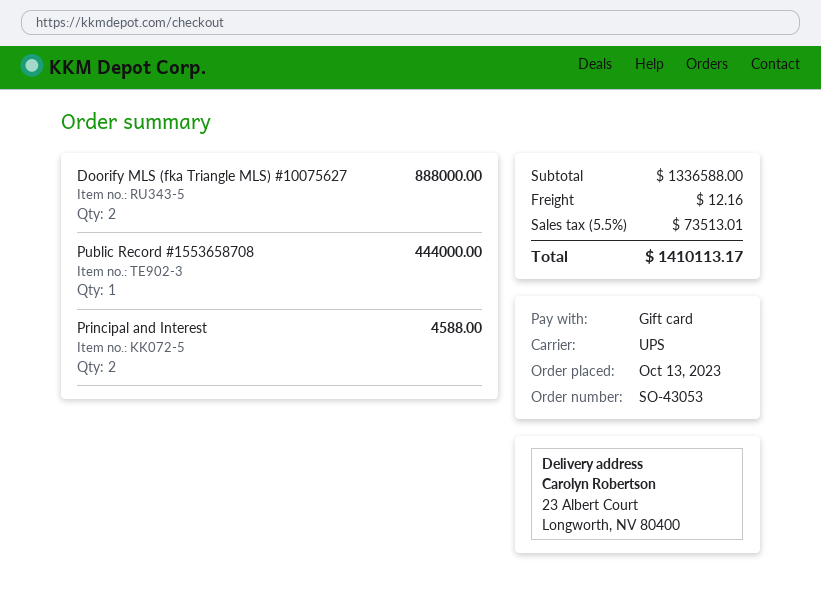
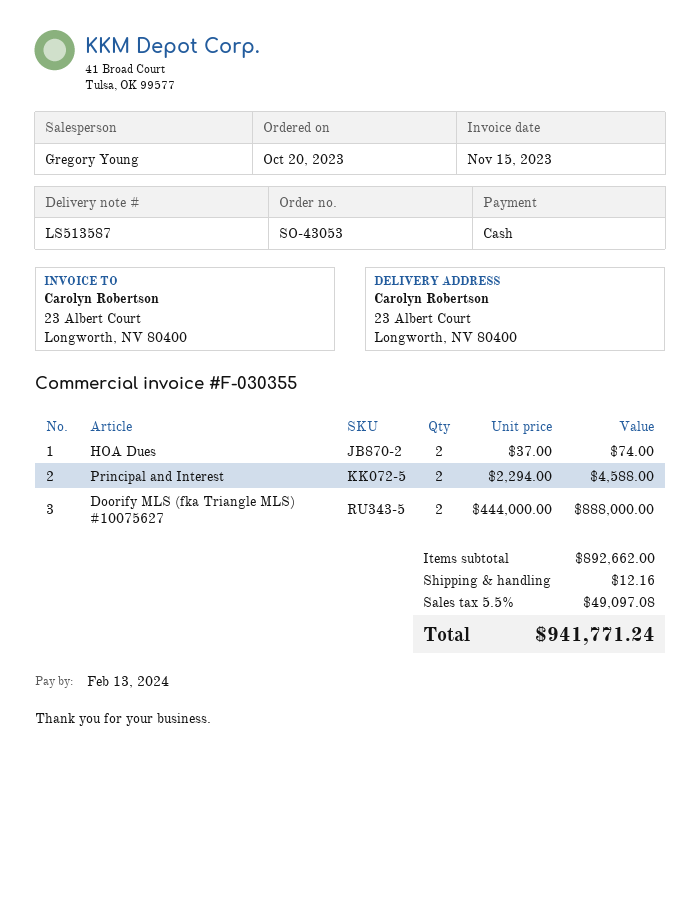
order date: 2023-10-13 -> 2023-10-20
payment method: gift card -> cash
Public Record #1553658708: 1 for 444000.00 -> none
HOA Dues: none -> 2 for 74.00
subtotal: 1336588.00 -> 892662.00
tax: 5.5% = 73513.01 -> 5.5% = 49097.08
total: 1410113.17 -> 941771.24

